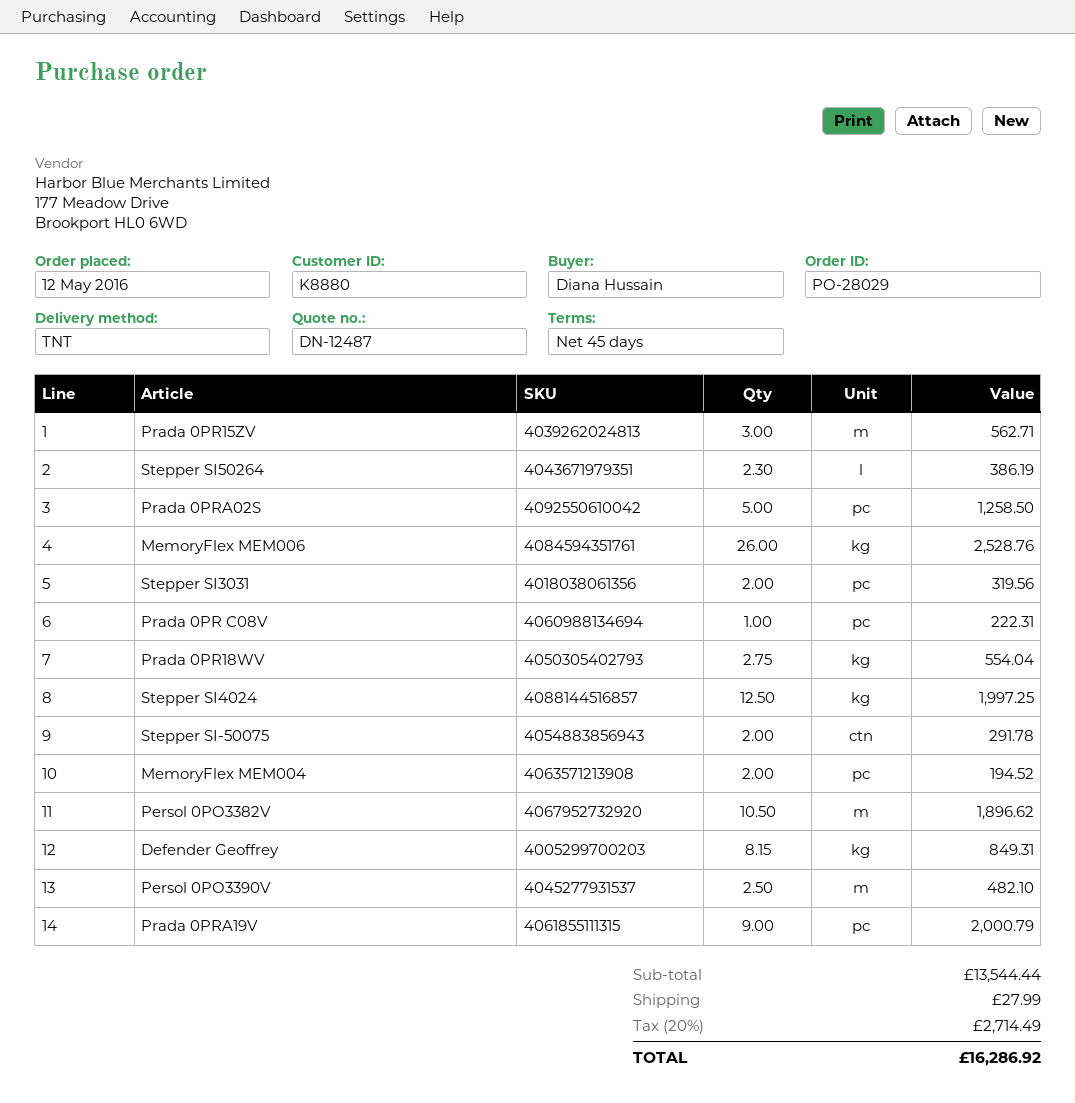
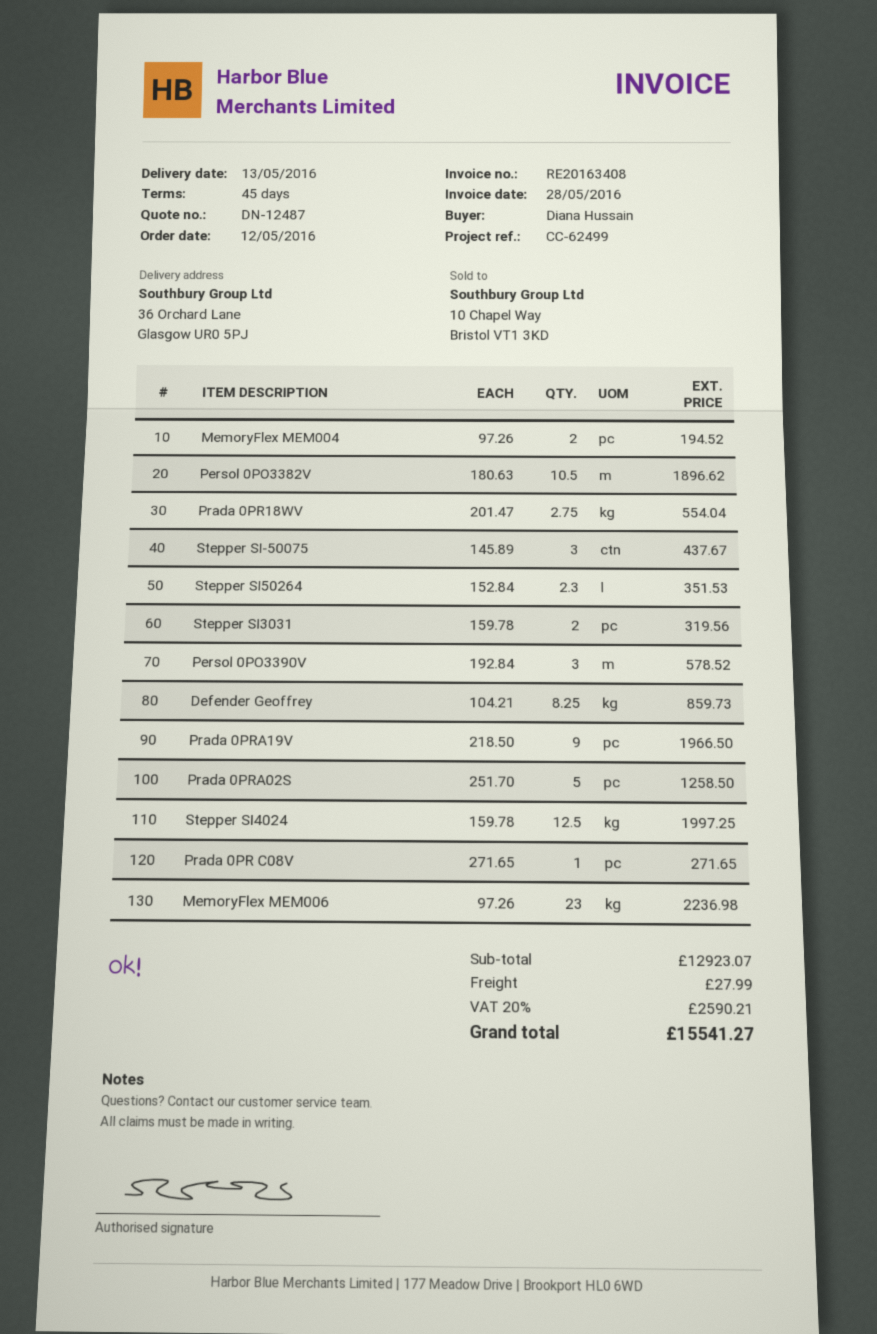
Prada 0PR15ZV: 3 for 562.71 -> none
Stepper SI50264: 2.3 for 386.19 -> 2.3 for 351.53
MemoryFlex MEM006: 26 for 2528.76 -> 23 for 2236.98
Prada 0PR C08V: 1 for 222.31 -> 1 for 271.65
Stepper SI-50075: 2 for 291.78 -> 3 for 437.67
Defender Geoffrey: 8.15 for 849.31 -> 8.25 for 859.73
Persol 0PO3390V: 2.5 for 482.10 -> 3 for 578.52
Prada 0PRA19V: 9 for 2000.79 -> 9 for 1966.50
subtotal: 13544.44 -> 12923.07
tax: 20% = 2714.49 -> 20% = 2590.21
total: 16286.92 -> 15541.27

